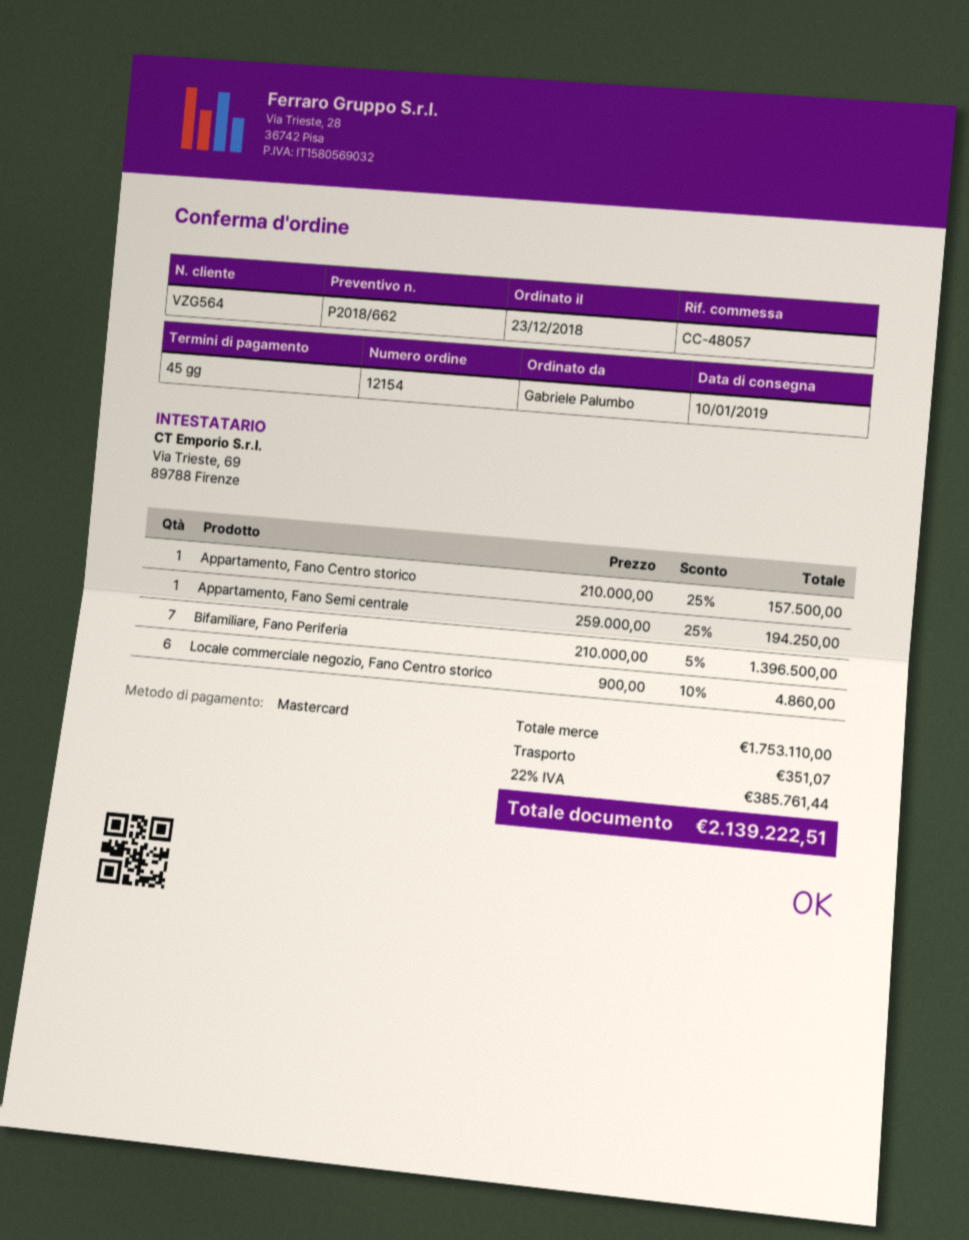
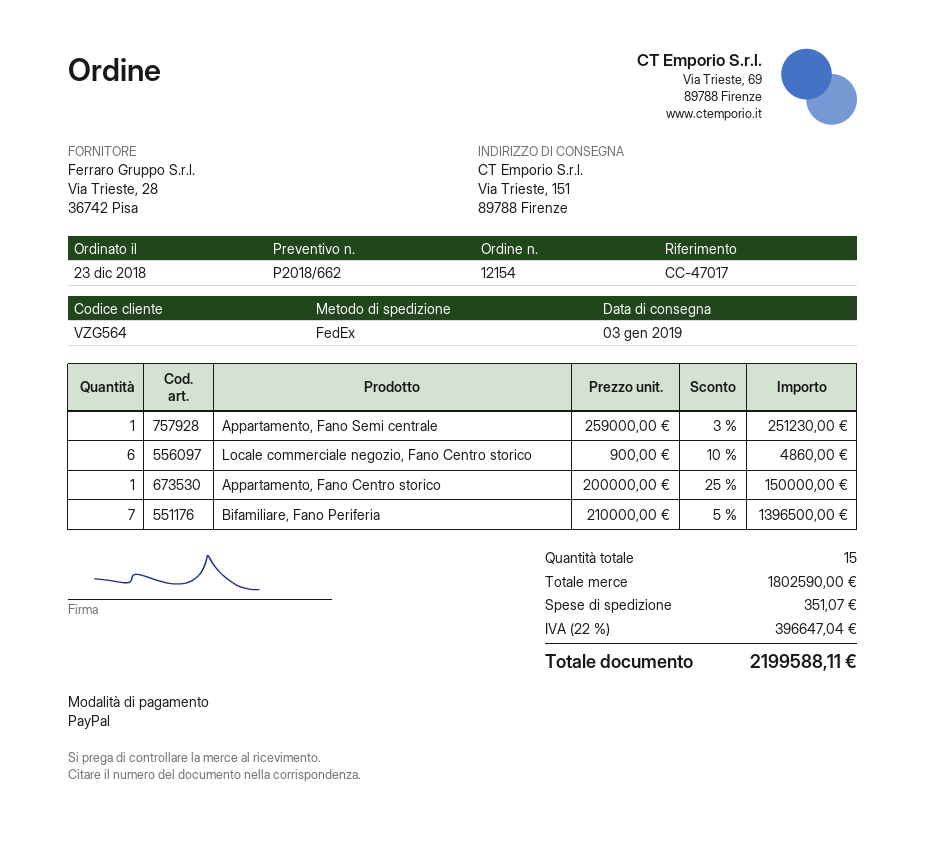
delivery date: 2019-01-10 -> 2019-01-03
reference: CC-48057 -> CC-47017
payment method: Mastercard -> PayPal
Appartamento, Fano Centro storico: 1 x 210000.00 - 25% = 157500.00 -> 1 x 200000.00 - 25% = 150000.00
Appartamento, Fano Semi centrale: 1 x 259000.00 - 25% = 194250.00 -> 1 x 259000.00 - 3% = 251230.00
subtotal: 1753110.00 -> 1802590.00
tax: 22% = 385761.44 -> 22% = 396647.04
total: 2139222.51 -> 2199588.11

